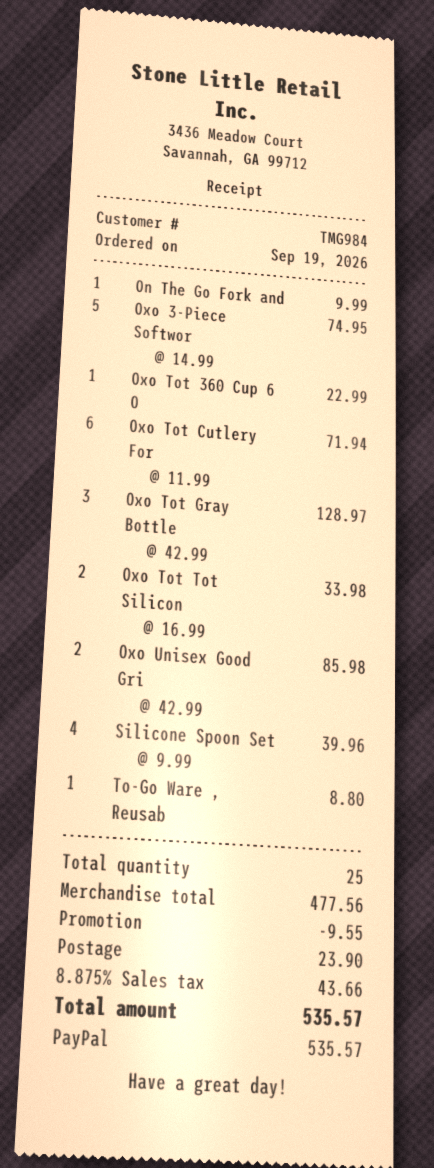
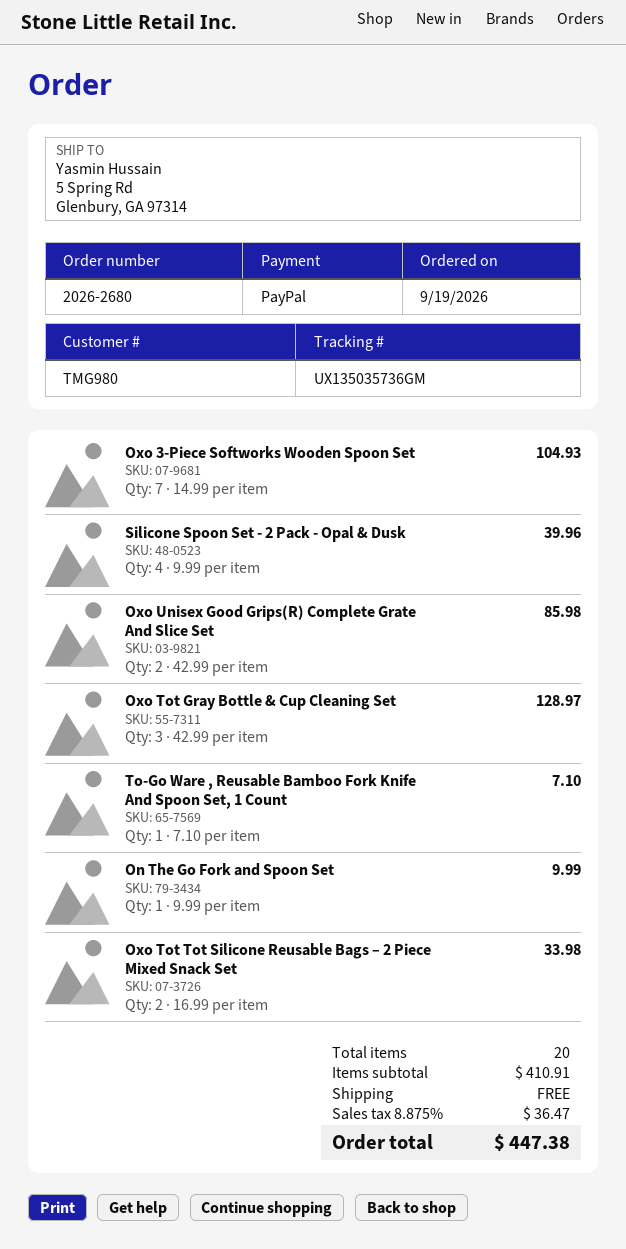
customer number: TMG984 -> TMG980
Oxo 3-Piece Softwor: 5 x 14.99 = 74.95 -> 7 x 14.99 = 104.93
Oxo Tot 360 Cup 6 O: 1 x 22.99 = 22.99 -> none
Oxo Tot Cutlery For: 6 x 11.99 = 71.94 -> none
To-Go Ware , Reusab: 1 x 8.80 = 8.80 -> 1 x 7.10 = 7.10
total quantity: 25 -> 20
subtotal: 477.56 -> 410.91
discount: 9.55 -> none
shipping: 23.90 -> 0.00
tax: 8.875% = 43.66 -> 8.875% = 36.47
total: 535.57 -> 447.38

